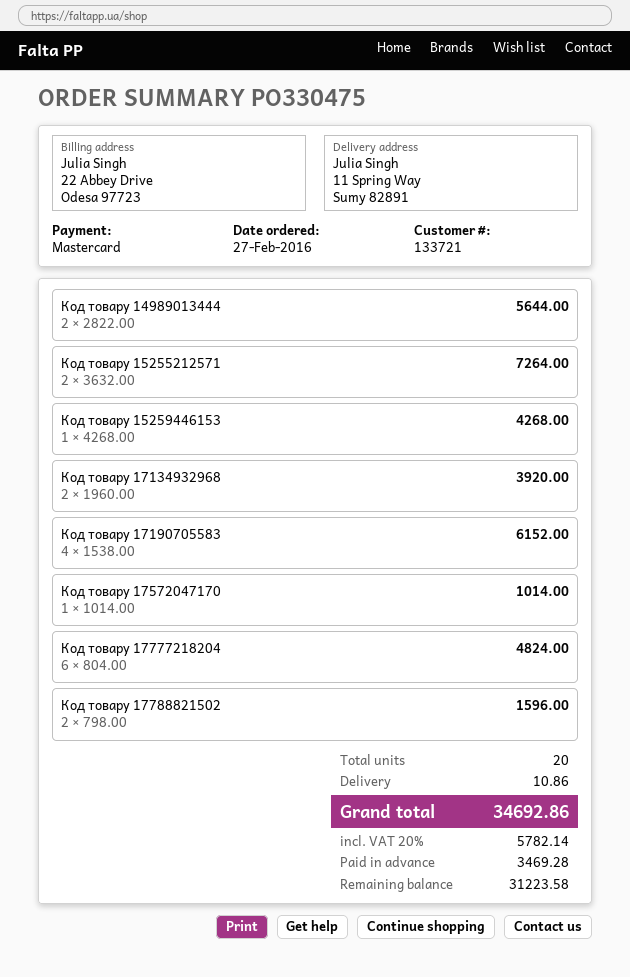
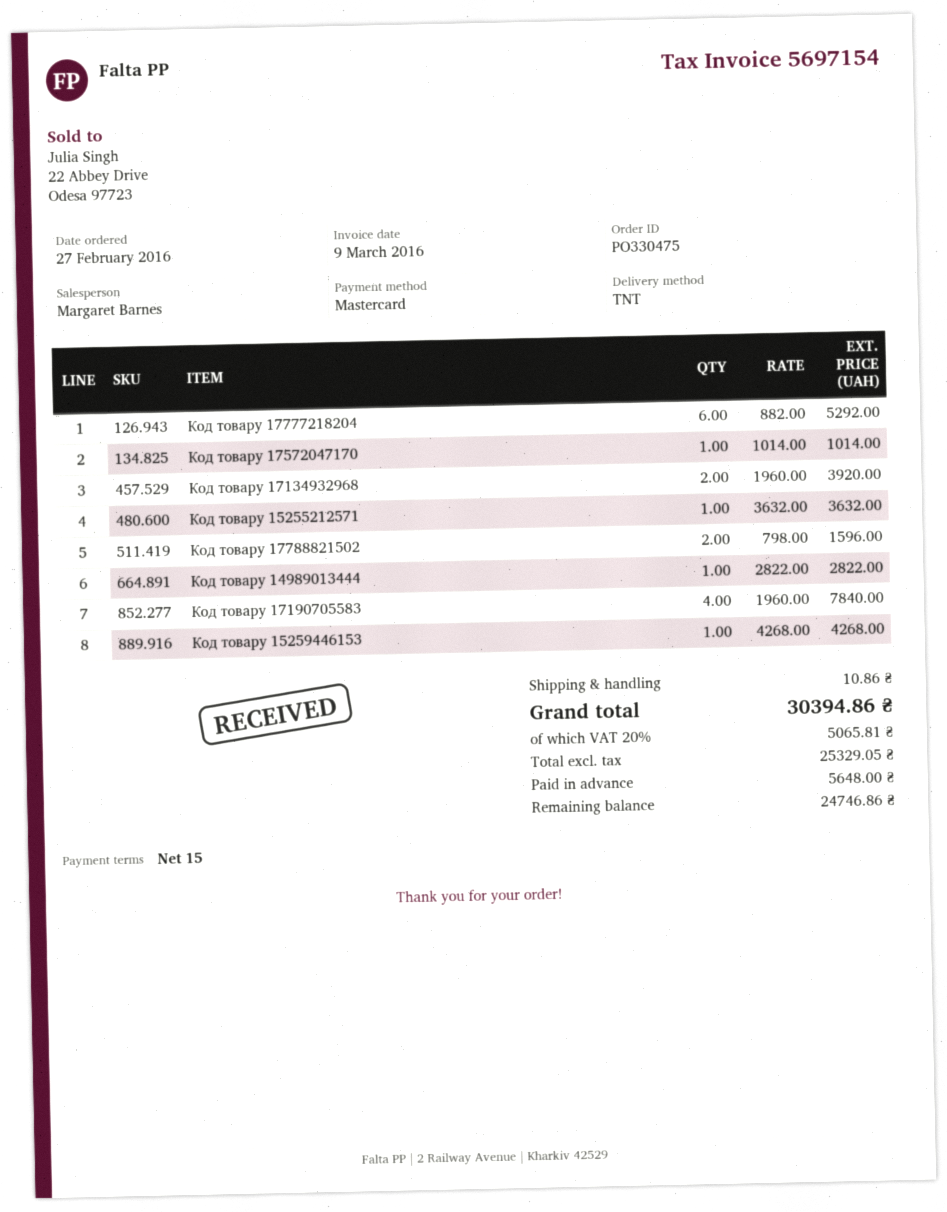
Код товару 14989013444: 2 x 2822.00 = 5644.00 -> 1 x 2822.00 = 2822.00
Код товару 15255212571: 2 x 3632.00 = 7264.00 -> 1 x 3632.00 = 3632.00
Код товару 17190705583: 4 x 1538.00 = 6152.00 -> 4 x 1960.00 = 7840.00
Код товару 17777218204: 6 x 804.00 = 4824.00 -> 6 x 882.00 = 5292.00
tax: 20% = 5782.14 -> 20% = 5065.81
total: 34692.86 -> 30394.86
deposit: 3469.28 -> 5648.00
balance: 31223.58 -> 24746.86

